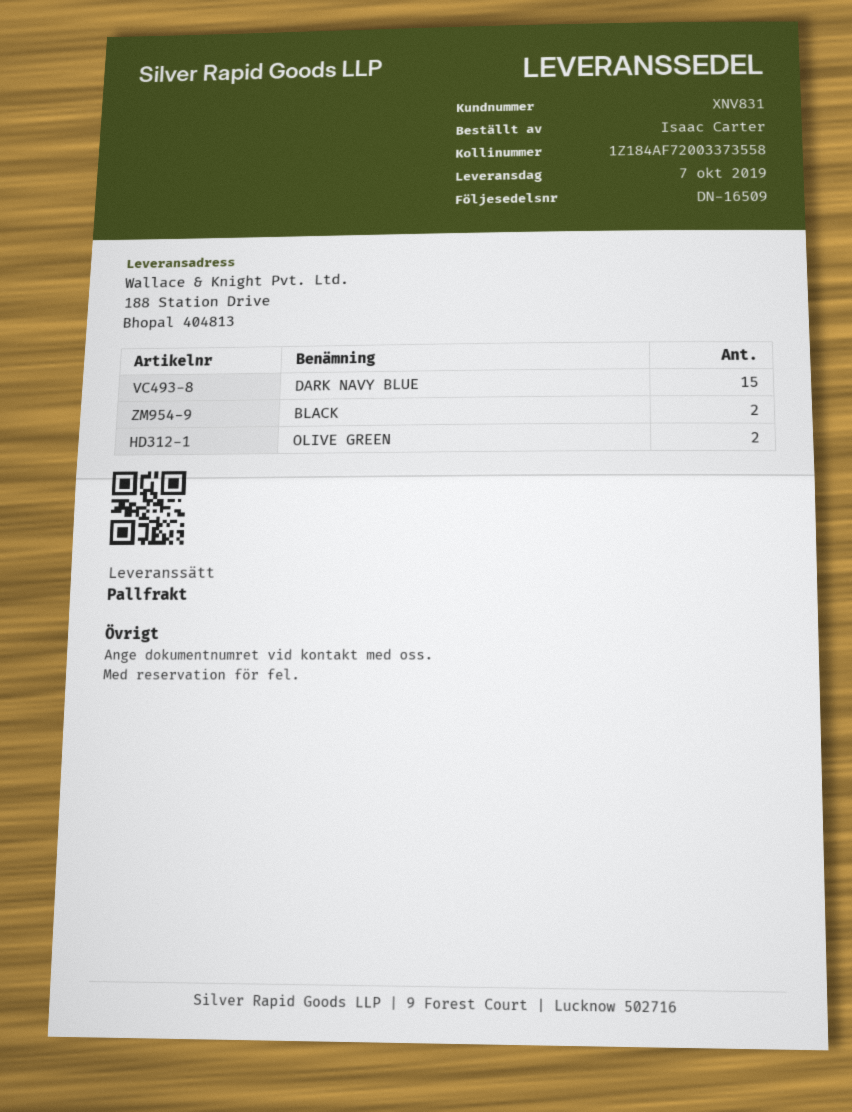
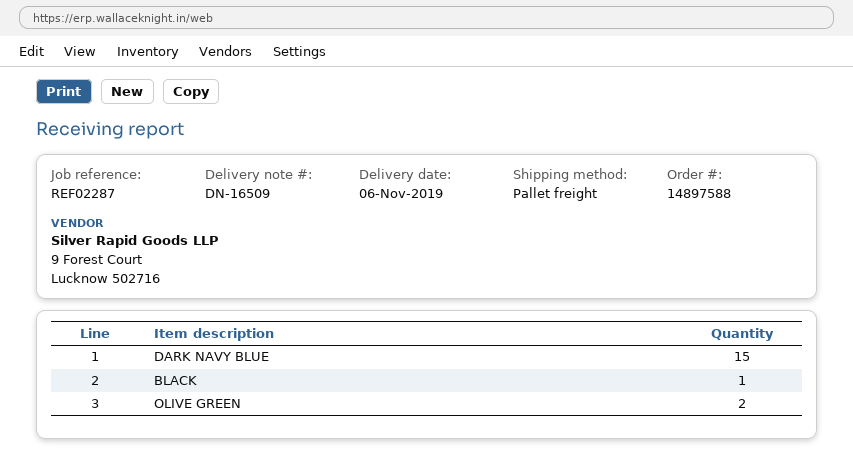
delivery date: 2019-10-07 -> 2019-11-06
BLACK: 2 -> 1

